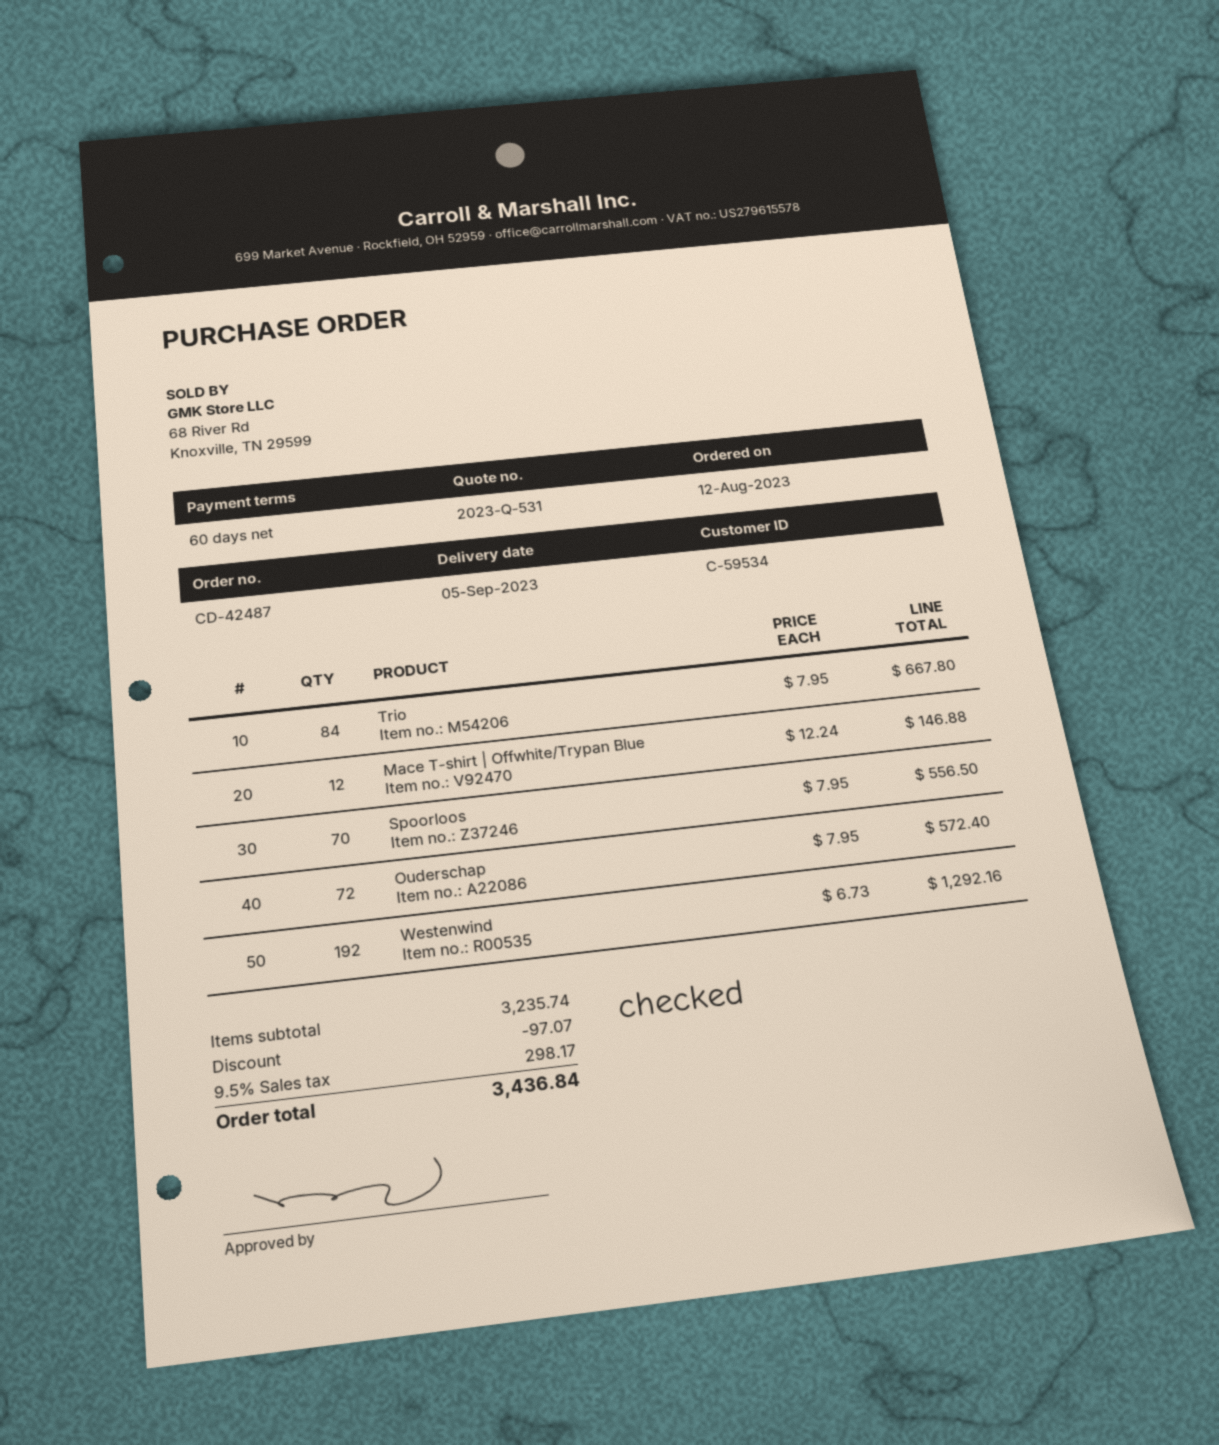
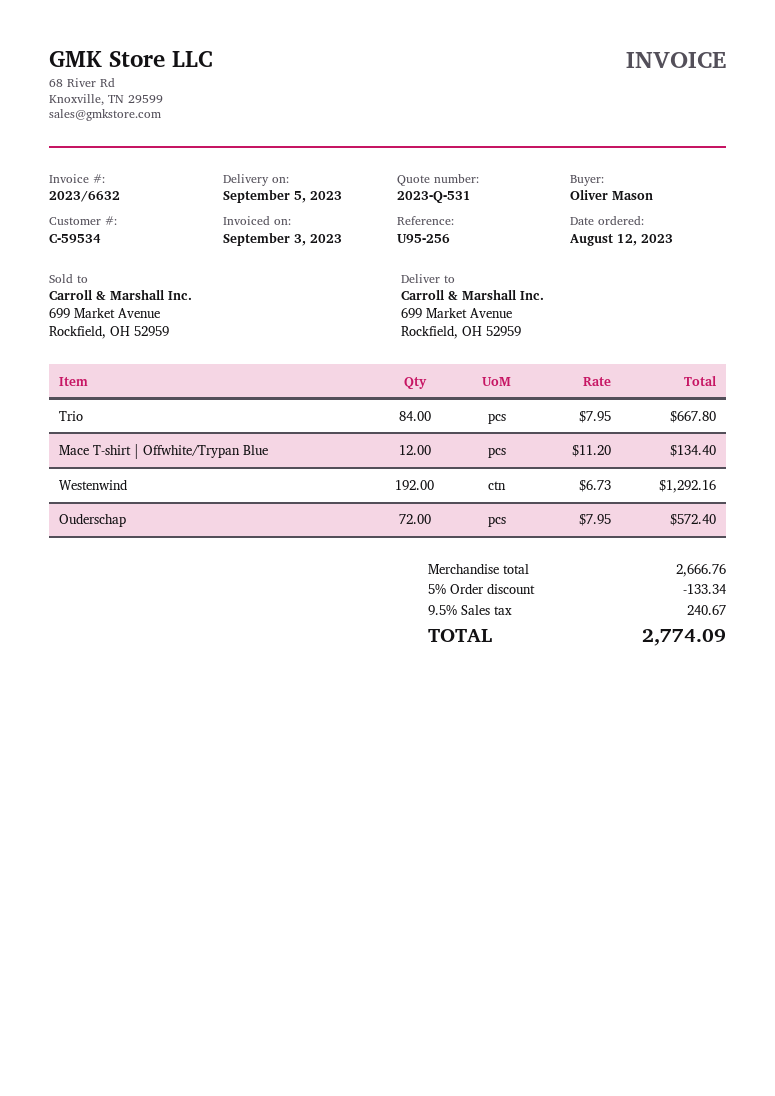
Mace T-shirt | Offwhite/Trypan Blue: 12 x 12.24 = 146.88 -> 12 x 11.20 = 134.40
Spoorloos: 70 x 7.95 = 556.50 -> none
subtotal: 3235.74 -> 2666.76
discount: 97.07 -> 133.34
tax: 9.5% = 298.17 -> 9.5% = 240.67
total: 3436.84 -> 2774.09

